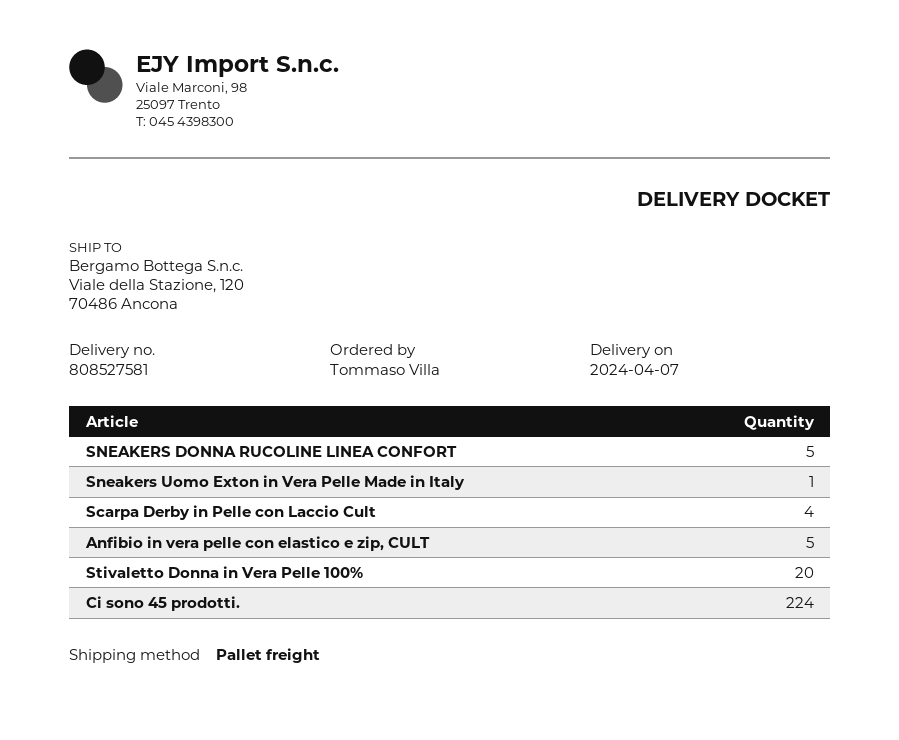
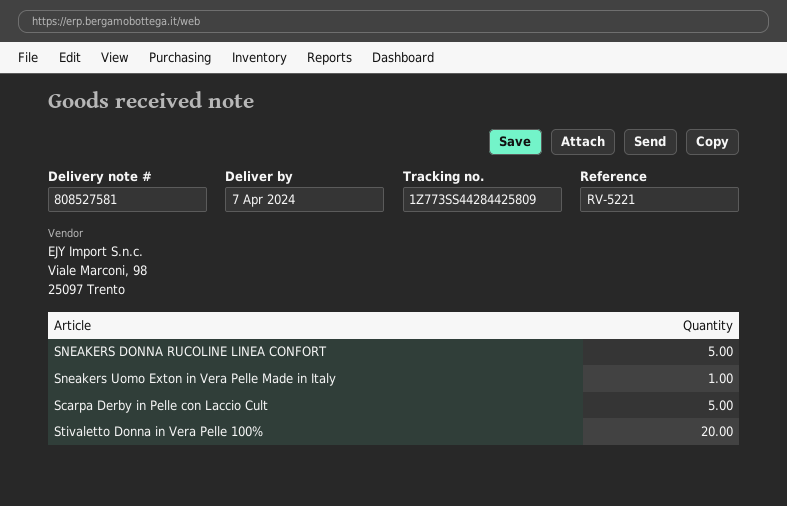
Scarpa Derby in Pelle con Laccio Cult: 4 -> 5
Anfibio in vera pelle con elastico e zip, CULT: 5 -> none
Ci sono 45 prodotti.: 224 -> none

